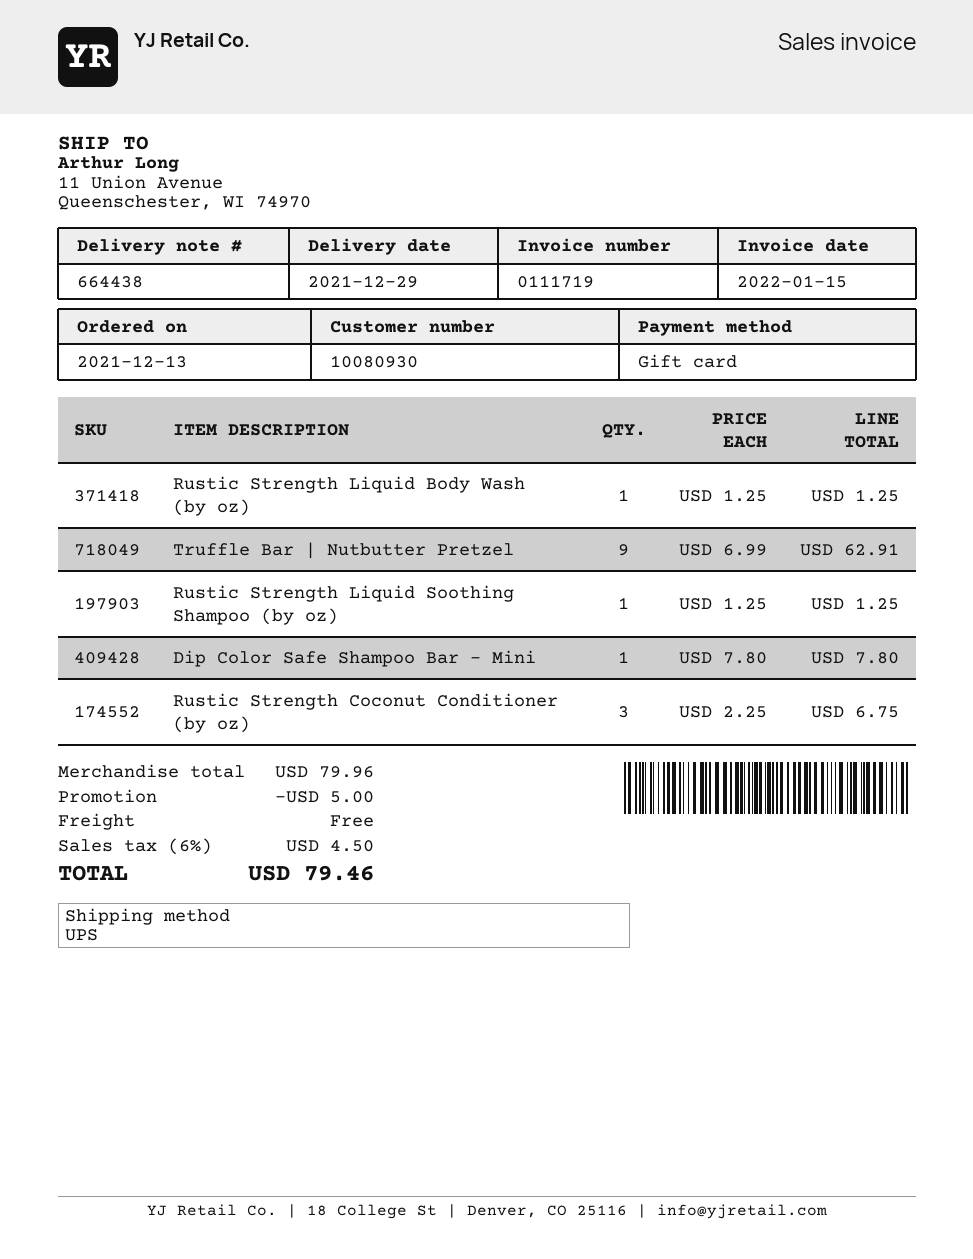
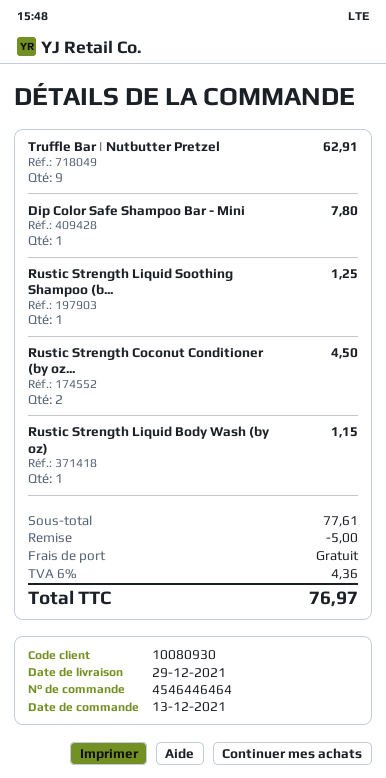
Rustic Strength Liquid Body Wash (by oz): 1 for 1.25 -> 1 for 1.15
Rustic Strength Coconut Conditioner (by oz): 3 for 6.75 -> 2 for 4.50
subtotal: 79.96 -> 77.61
tax: 6% = 4.50 -> 6% = 4.36
total: 79.46 -> 76.97

